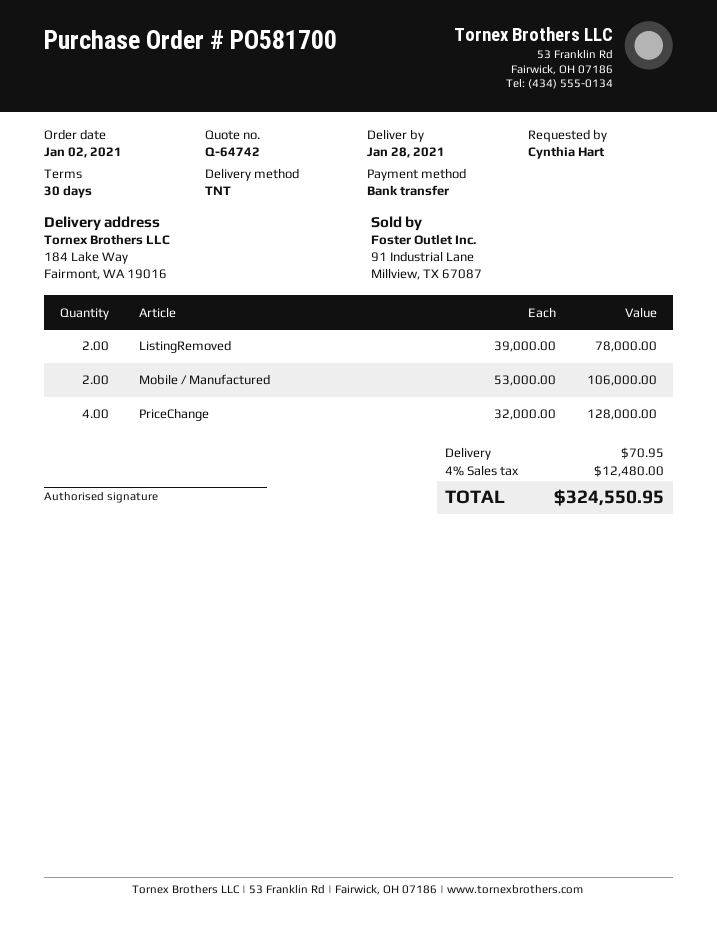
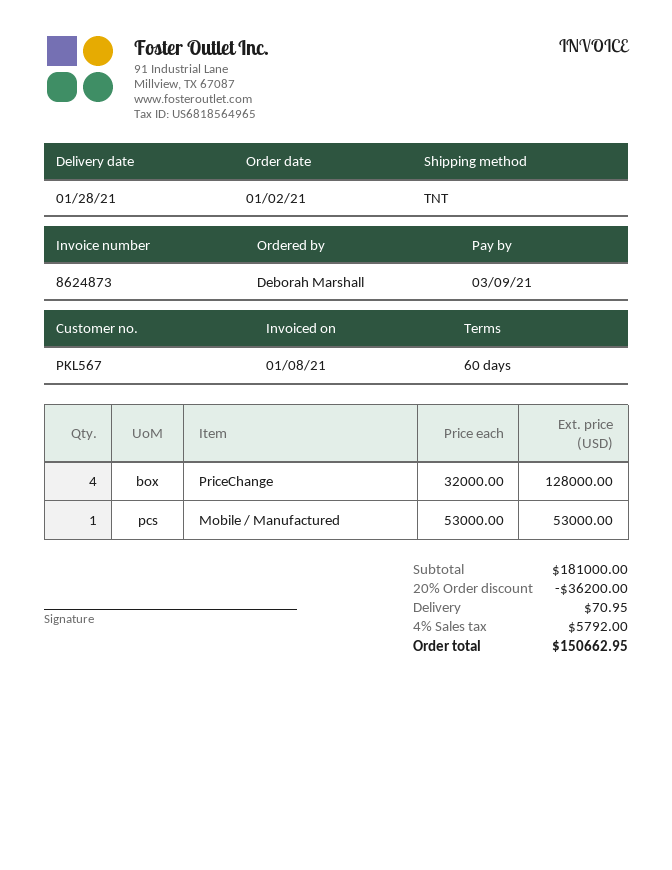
payment terms: 30 days -> 60 days
ordered by: Cynthia Hart -> Deborah Marshall
ListingRemoved: 2 x 39000.00 = 78000.00 -> none
Mobile / Manufactured: 2 x 53000.00 = 106000.00 -> 1 x 53000.00 = 53000.00
discount: none -> 20% = 36200.00
tax: 4% = 12480.00 -> 4% = 5792.00
total: 324550.95 -> 150662.95

